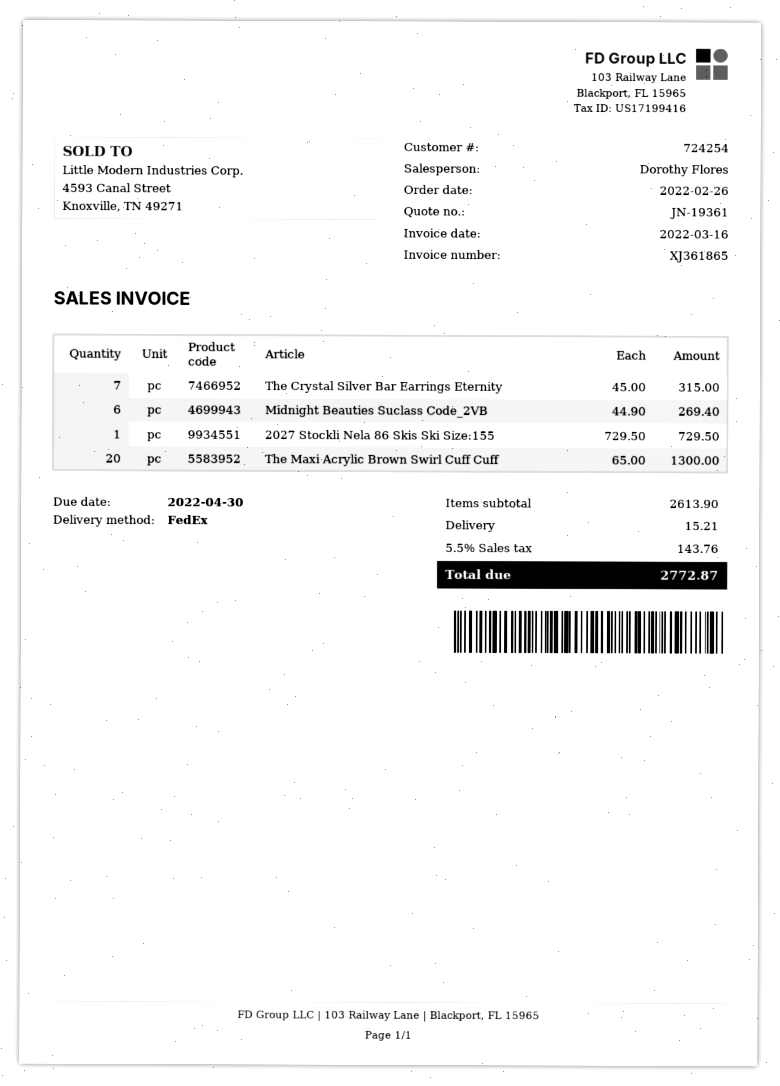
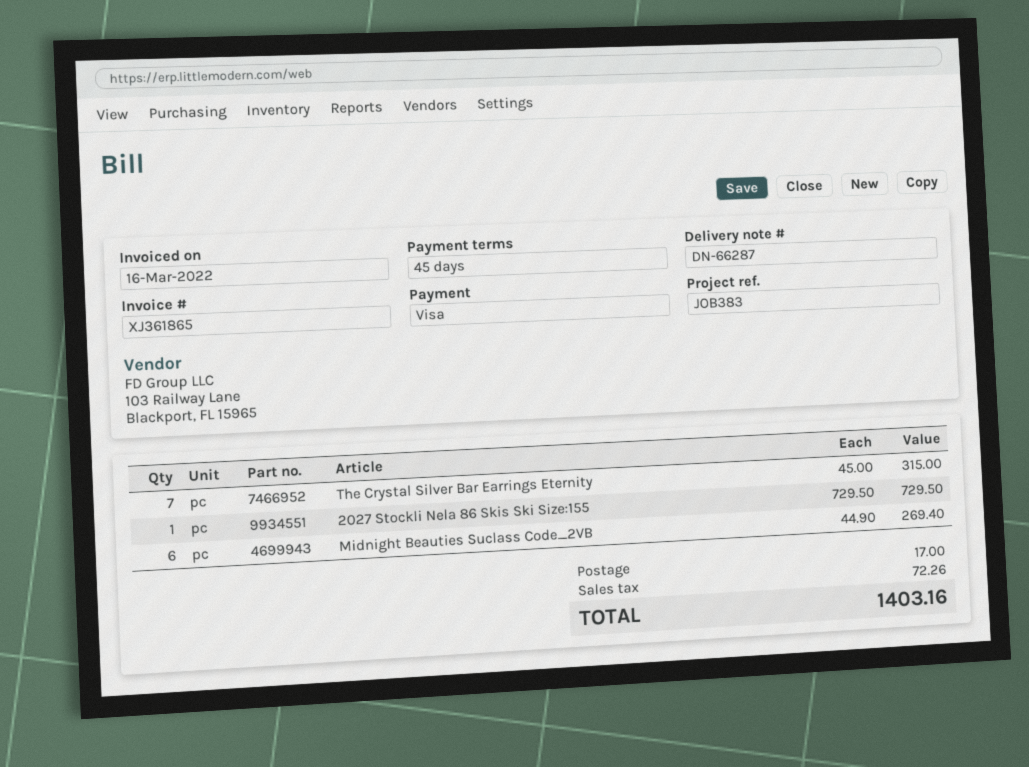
The Maxi Acrylic Brown Swirl Cuff Cuff: 20 x 65.00 = 1300.00 -> none
shipping: 15.21 -> 17.00
tax: 143.76 -> 72.26
total: 2772.87 -> 1403.16

